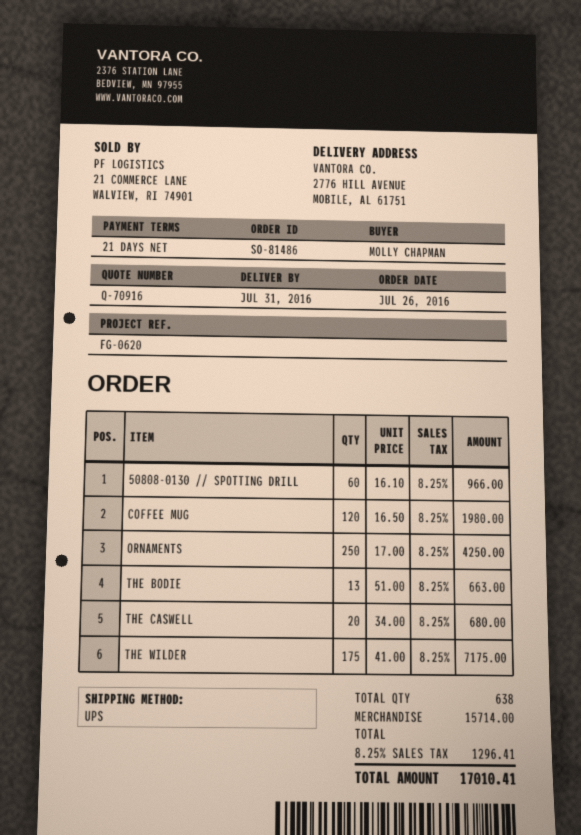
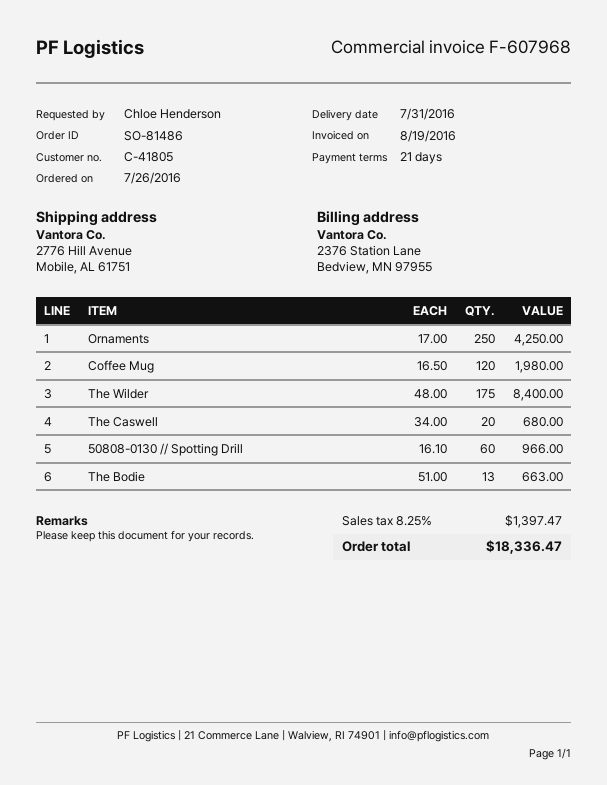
ordered by: MOLLY CHAPMAN -> Chloe Henderson
THE WILDER: 175 x 41.00 = 7175.00 -> 175 x 48.00 = 8400.00
tax: 8.25% = 1296.41 -> 8.25% = 1397.47
total: 17010.41 -> 18336.47

